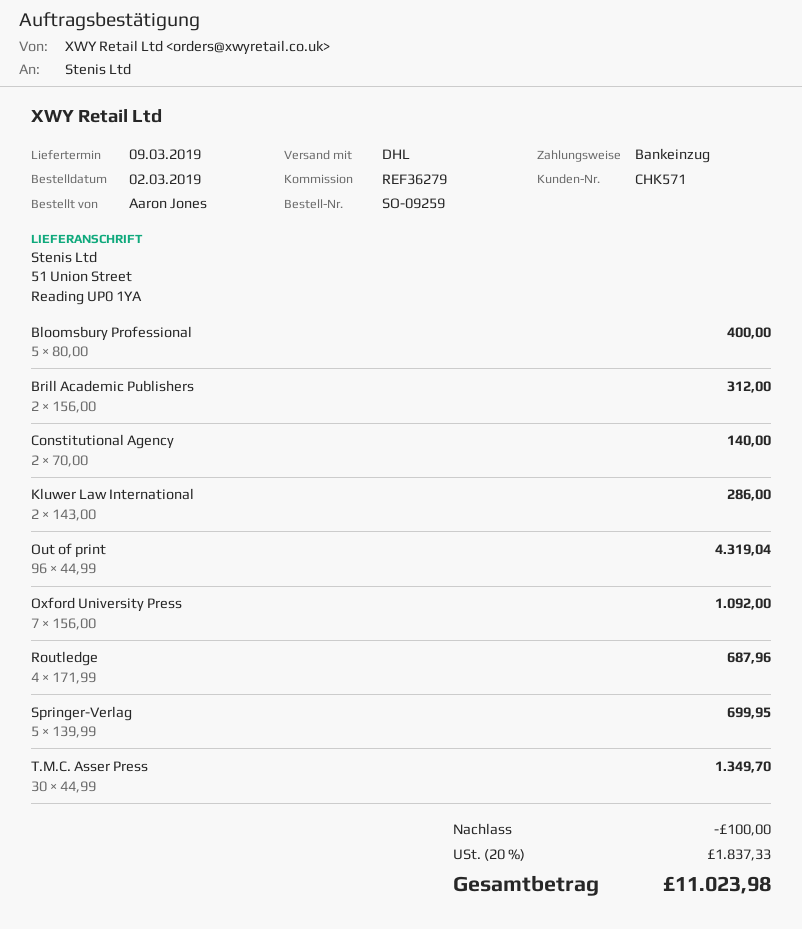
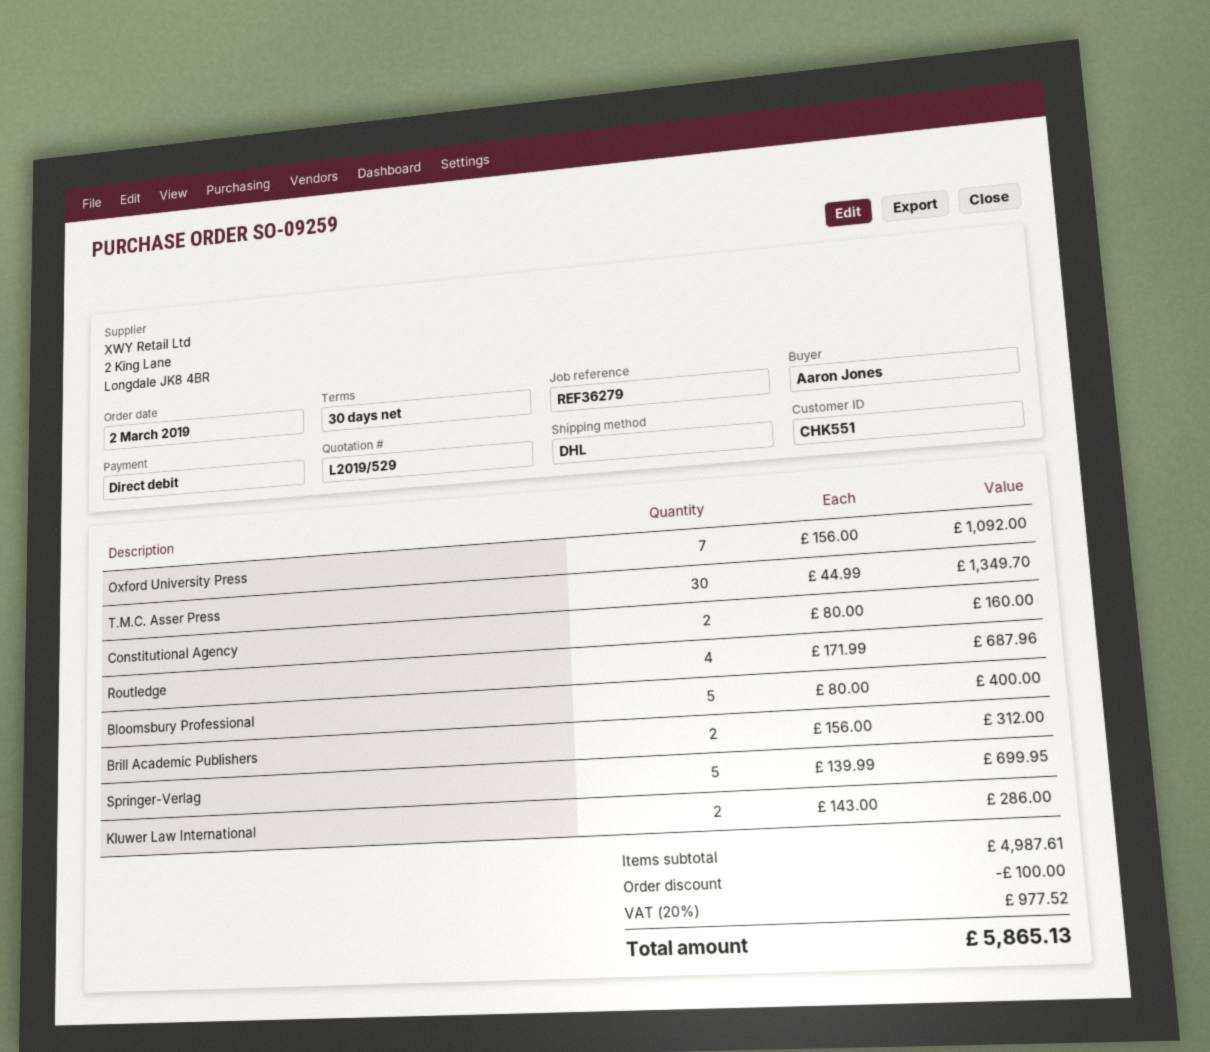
customer number: CHK571 -> CHK551
Constitutional Agency: 2 x 70.00 = 140.00 -> 2 x 80.00 = 160.00
Out of print: 96 x 44.99 = 4319.04 -> none
tax: 20% = 1837.33 -> 20% = 977.52
total: 11023.98 -> 5865.13

